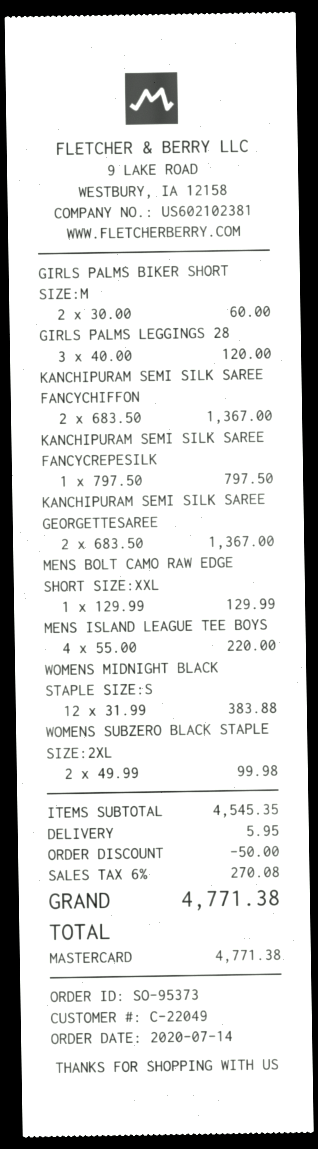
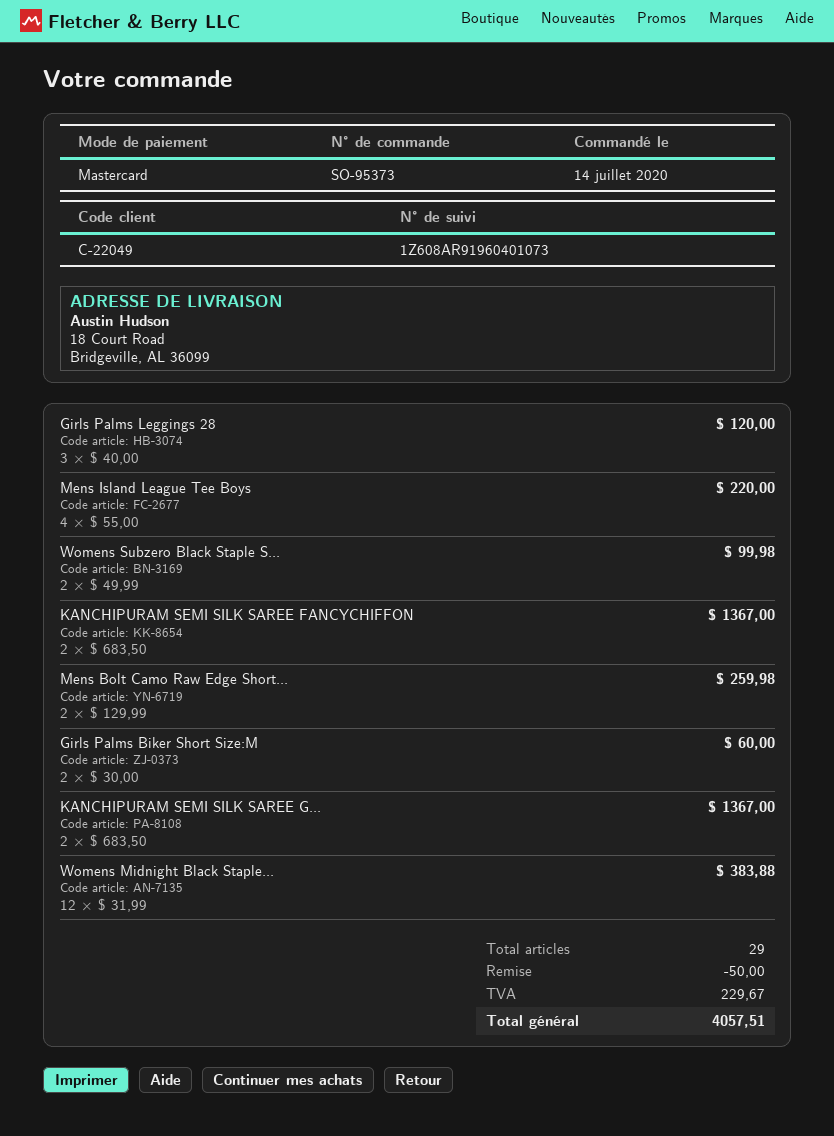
KANCHIPURAM SEMI SILK SAREE FANCYCREPESILK: 1 x 797.50 = 797.50 -> none
MENS BOLT CAMO RAW EDGE SHORT SIZE:XXL: 1 x 129.99 = 129.99 -> 2 x 129.99 = 259.98
shipping: 5.95 -> none
tax: 270.08 -> 229.67
total: 4771.38 -> 4057.51

